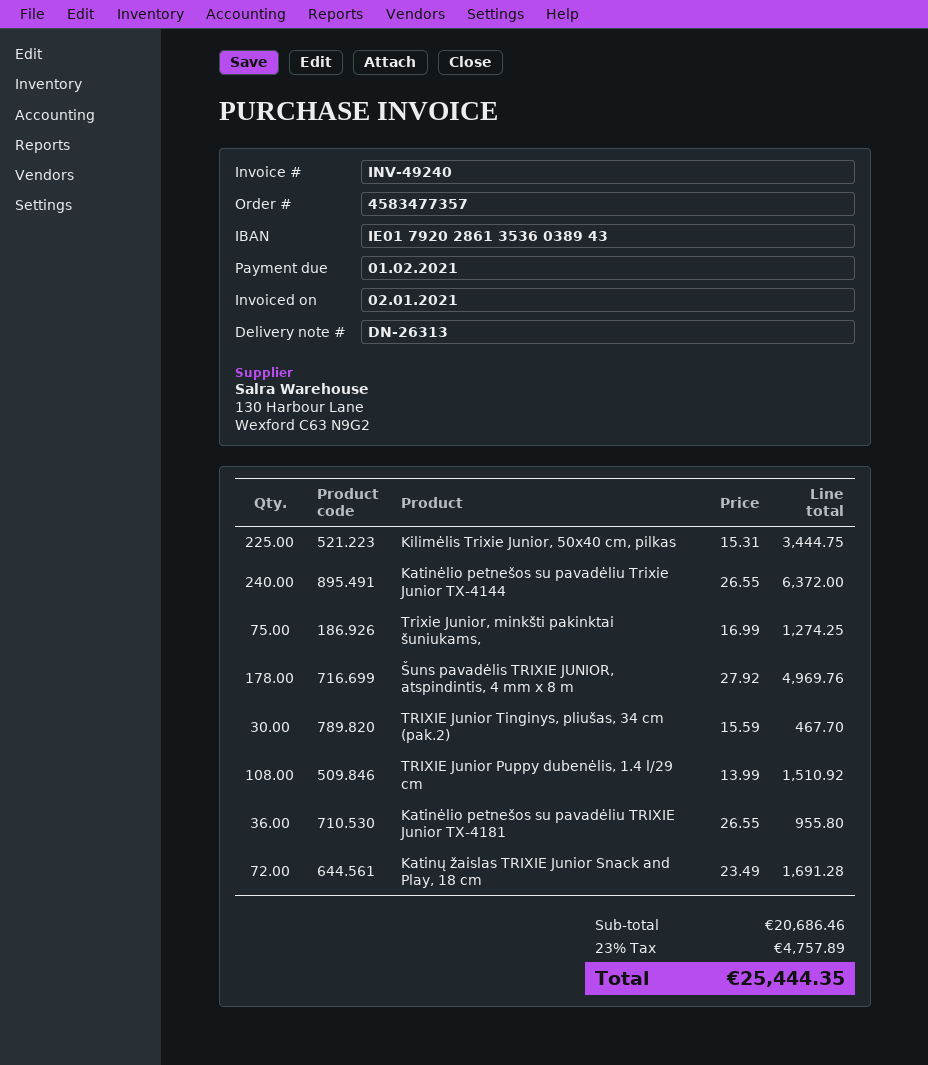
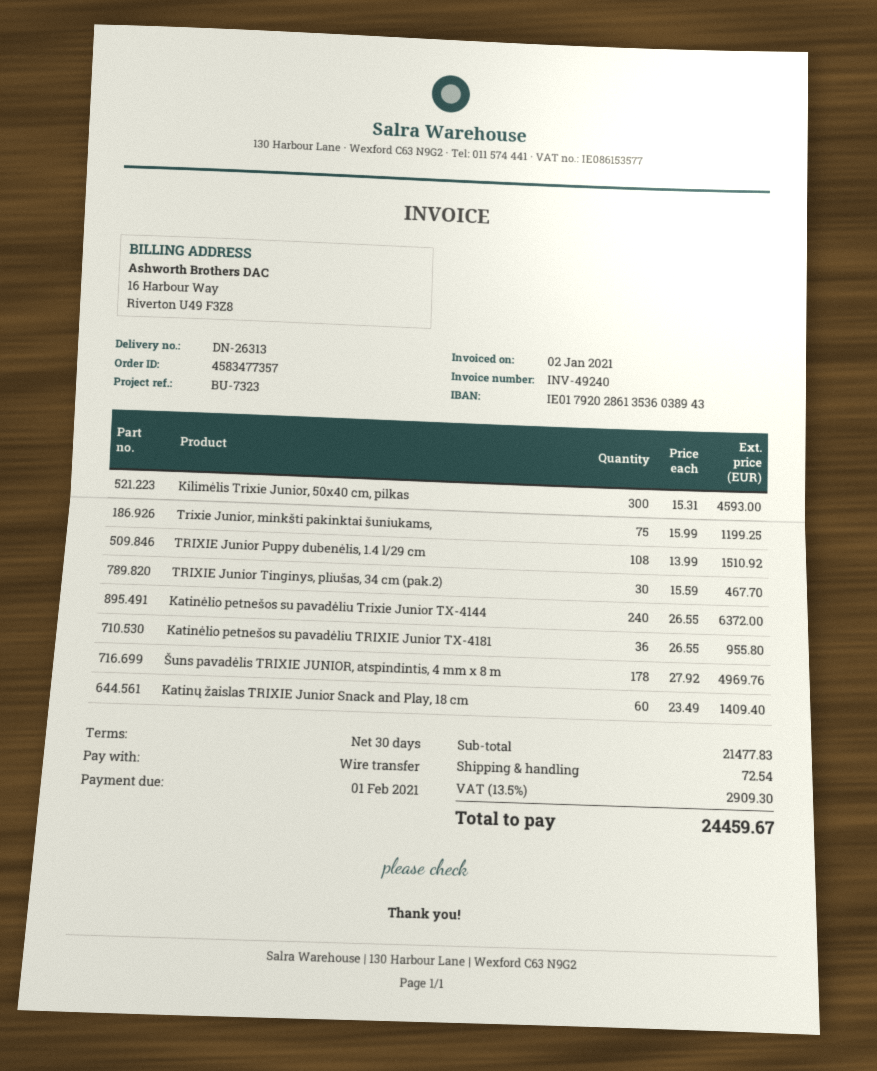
Kilimėlis Trixie Junior, 50x40 cm, pilkas: 225 x 15.31 = 3444.75 -> 300 x 15.31 = 4593.00
Trixie Junior, minkšti pakinktai šuniukams,: 75 x 16.99 = 1274.25 -> 75 x 15.99 = 1199.25
Katinų žaislas TRIXIE Junior Snack and Play, 18 cm: 72 x 23.49 = 1691.28 -> 60 x 23.49 = 1409.40
subtotal: 20686.46 -> 21477.83
shipping: none -> 72.54
tax: 23% = 4757.89 -> 13.5% = 2909.30
total: 25444.35 -> 24459.67

